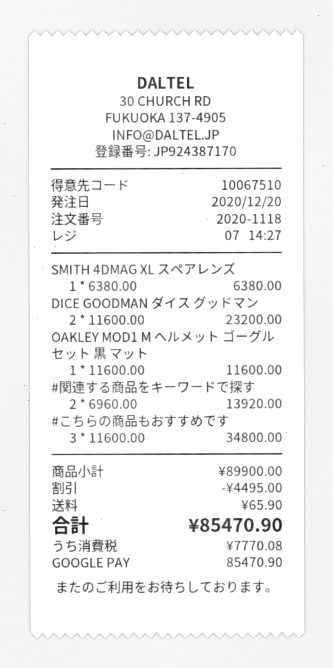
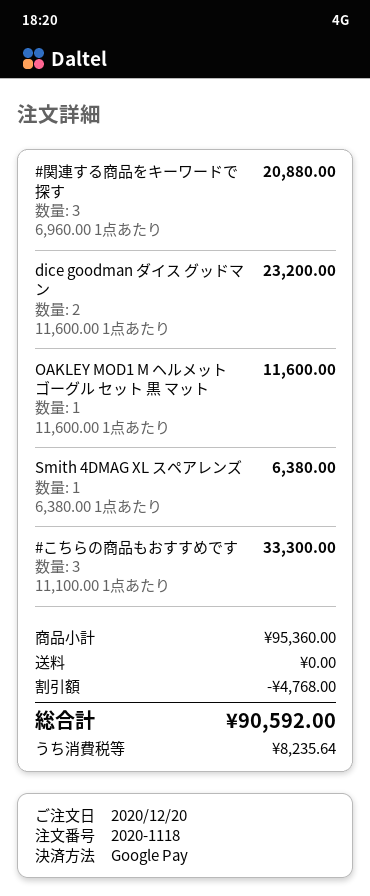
#関連する商品をキーワードで探す: 2 x 6960.00 = 13920.00 -> 3 x 6960.00 = 20880.00
#こちらの商品もおすすめです: 3 x 11600.00 = 34800.00 -> 3 x 11100.00 = 33300.00
subtotal: 89900.00 -> 95360.00
discount: 4495.00 -> 4768.00
shipping: 65.90 -> 0.00
tax: 7770.08 -> 8235.64
total: 85470.90 -> 90592.00

